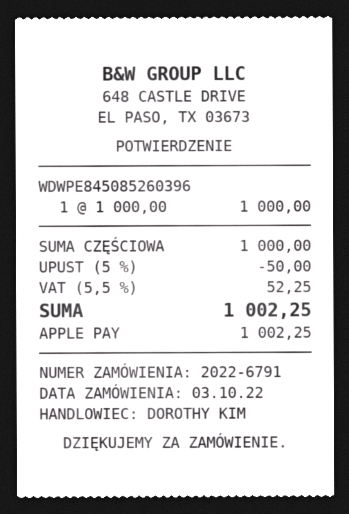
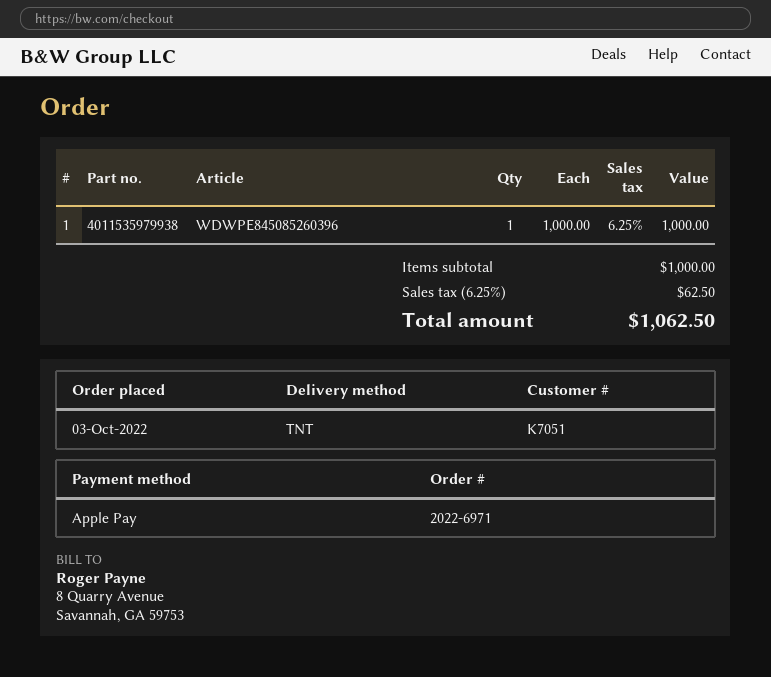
order number: 2022-6791 -> 2022-6971
discount: 5% = 50.00 -> none
tax: 5.5% = 52.25 -> 6.25% = 62.50
total: 1002.25 -> 1062.50

